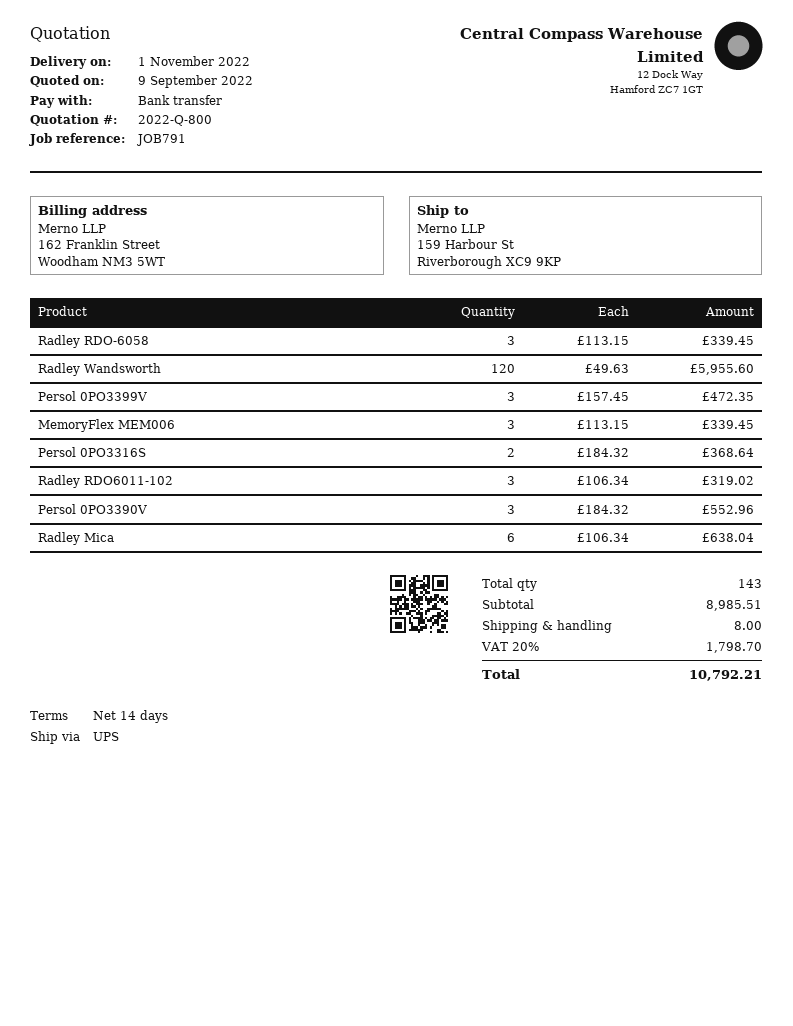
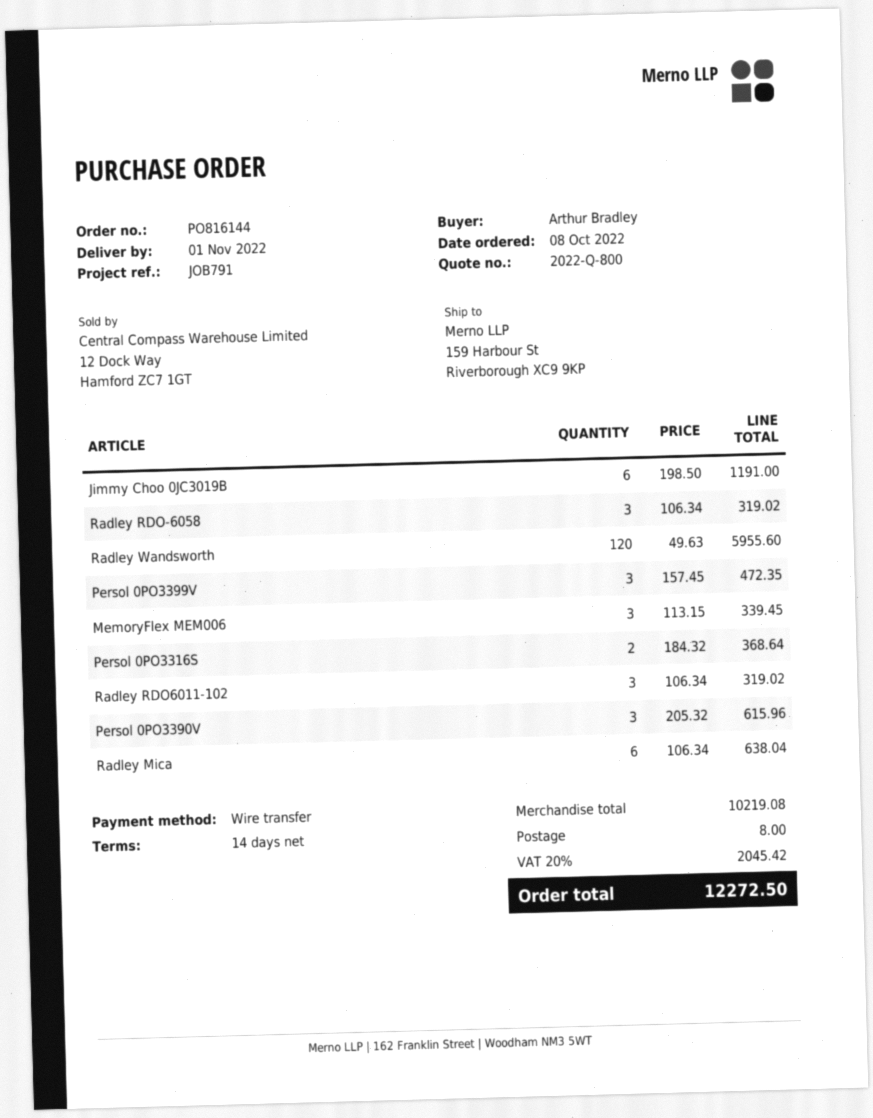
Radley RDO-6058: 3 x 113.15 = 339.45 -> 3 x 106.34 = 319.02
Persol 0PO3390V: 3 x 184.32 = 552.96 -> 3 x 205.32 = 615.96
Jimmy Choo 0JC3019B: none -> 6 x 198.50 = 1191.00
subtotal: 8985.51 -> 10219.08
tax: 20% = 1798.70 -> 20% = 2045.42
total: 10792.21 -> 12272.50

